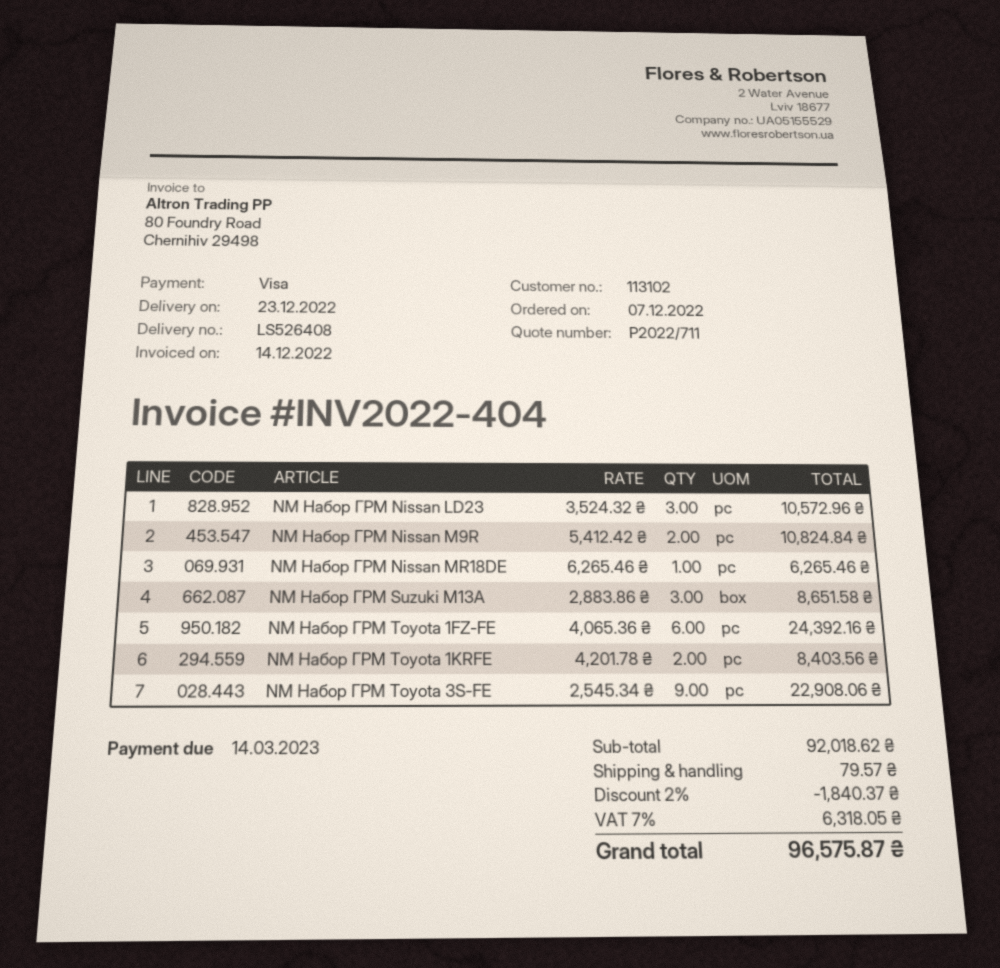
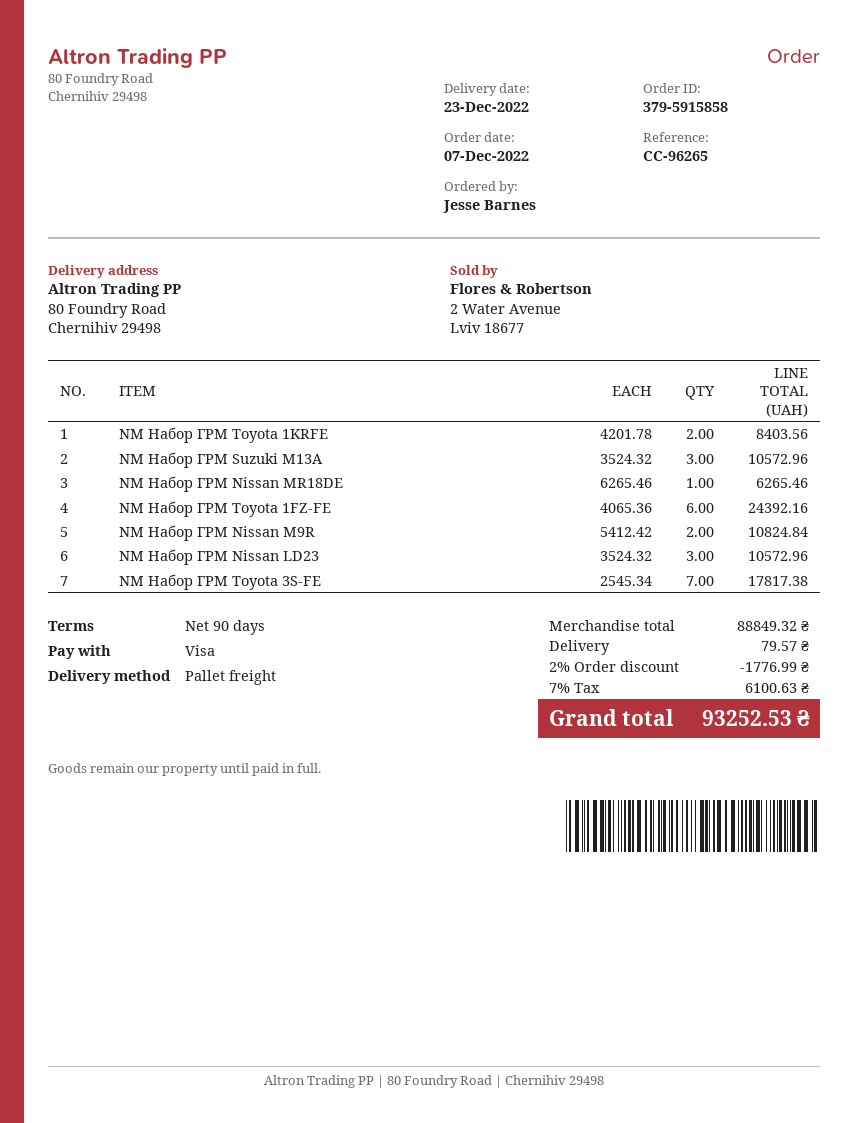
NM Набор ГРМ Suzuki M13A: 3 x 2883.86 = 8651.58 -> 3 x 3524.32 = 10572.96
NM Набор ГРМ Toyota 3S-FE: 9 x 2545.34 = 22908.06 -> 7 x 2545.34 = 17817.38
subtotal: 92018.62 -> 88849.32
discount: 2% = 1840.37 -> 2% = 1776.99
tax: 7% = 6318.05 -> 7% = 6100.63
total: 96575.87 -> 93252.53

